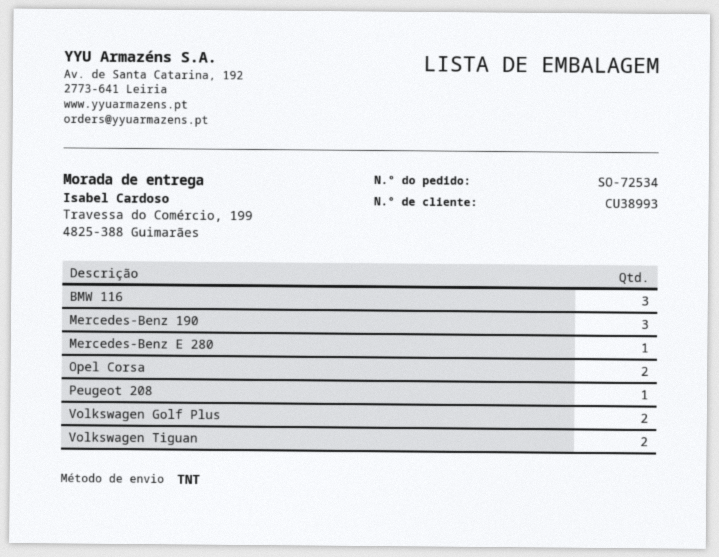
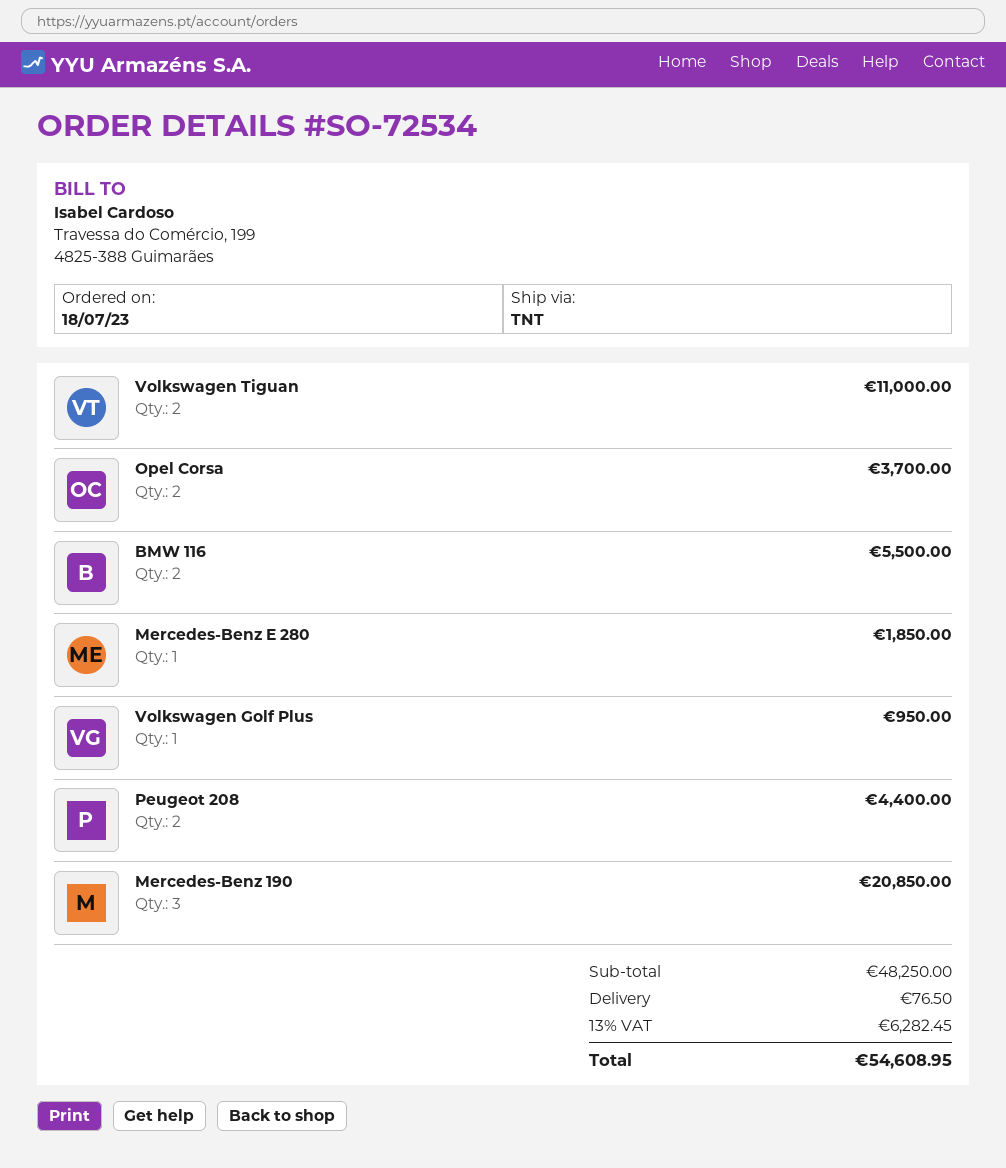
BMW 116: 3 -> 2
Peugeot 208: 1 -> 2
Volkswagen Golf Plus: 2 -> 1

